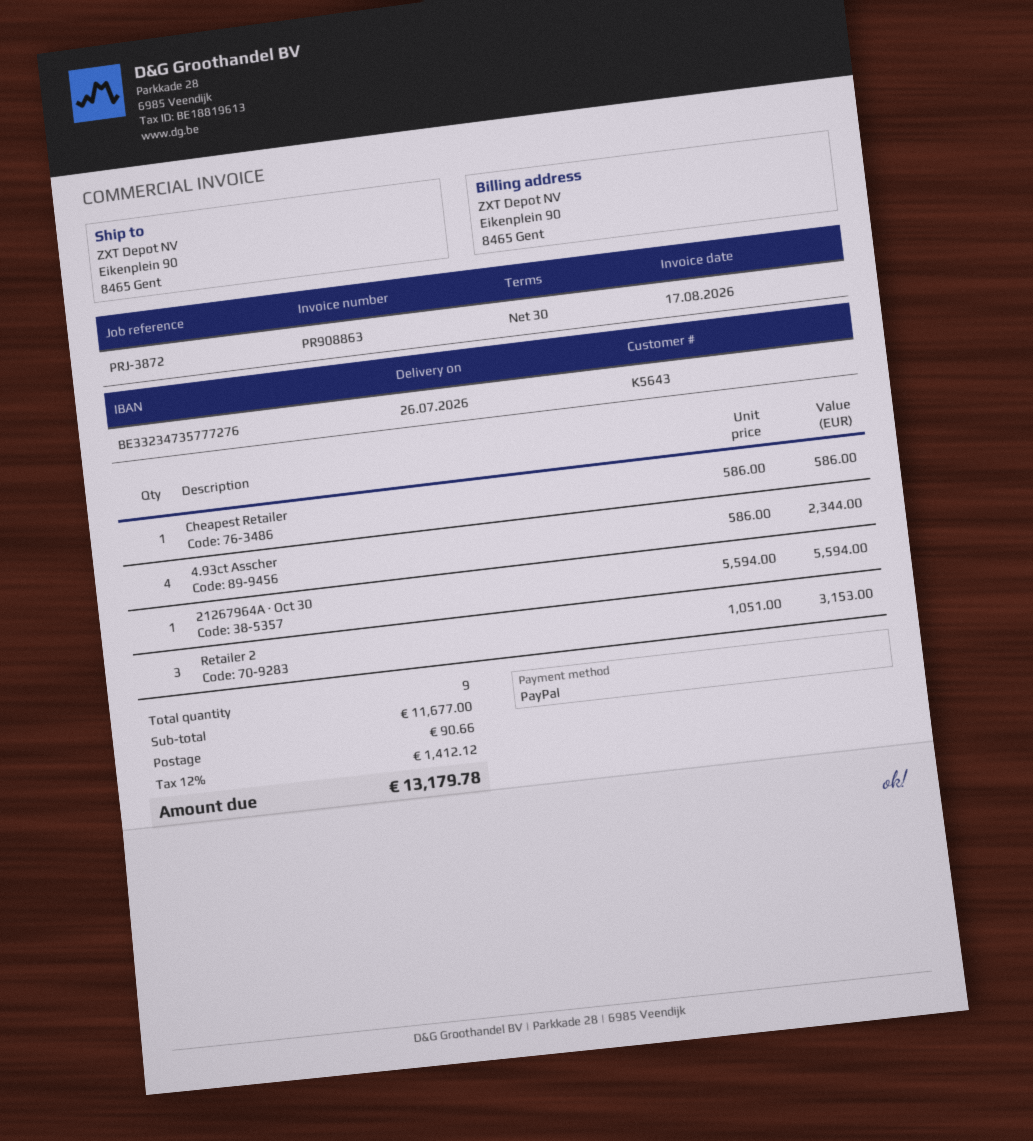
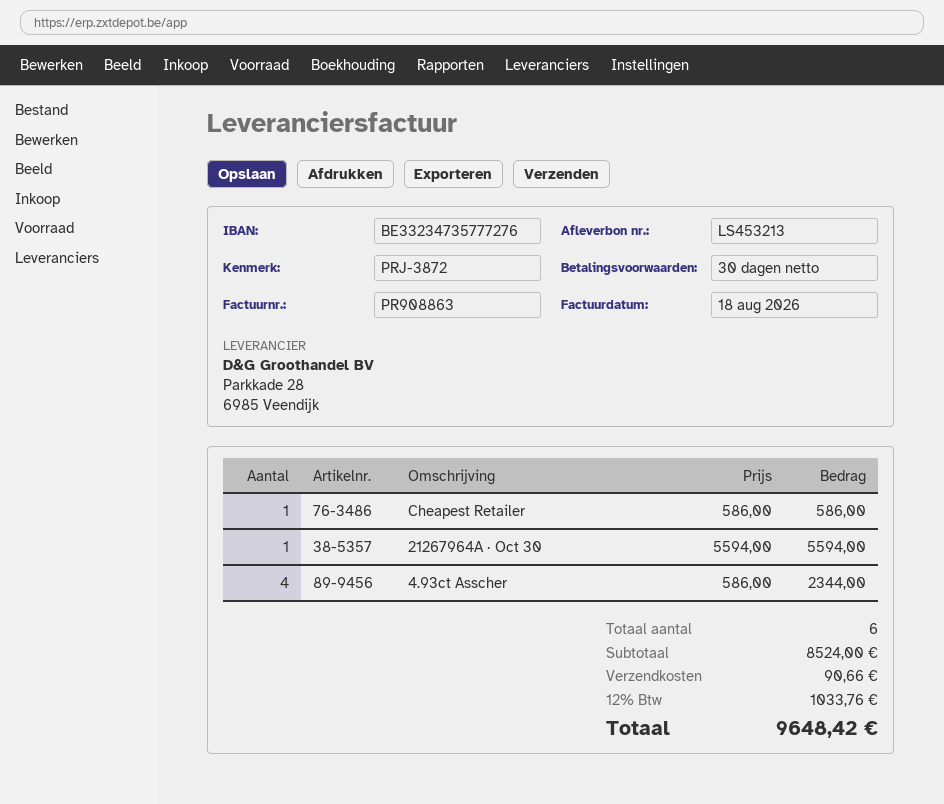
invoice date: 2026-08-17 -> 2026-08-18
Retailer 2: 3 x 1051.00 = 3153.00 -> none
total quantity: 9 -> 6
subtotal: 11677.00 -> 8524.00
tax: 12% = 1412.12 -> 12% = 1033.76
total: 13179.78 -> 9648.42

